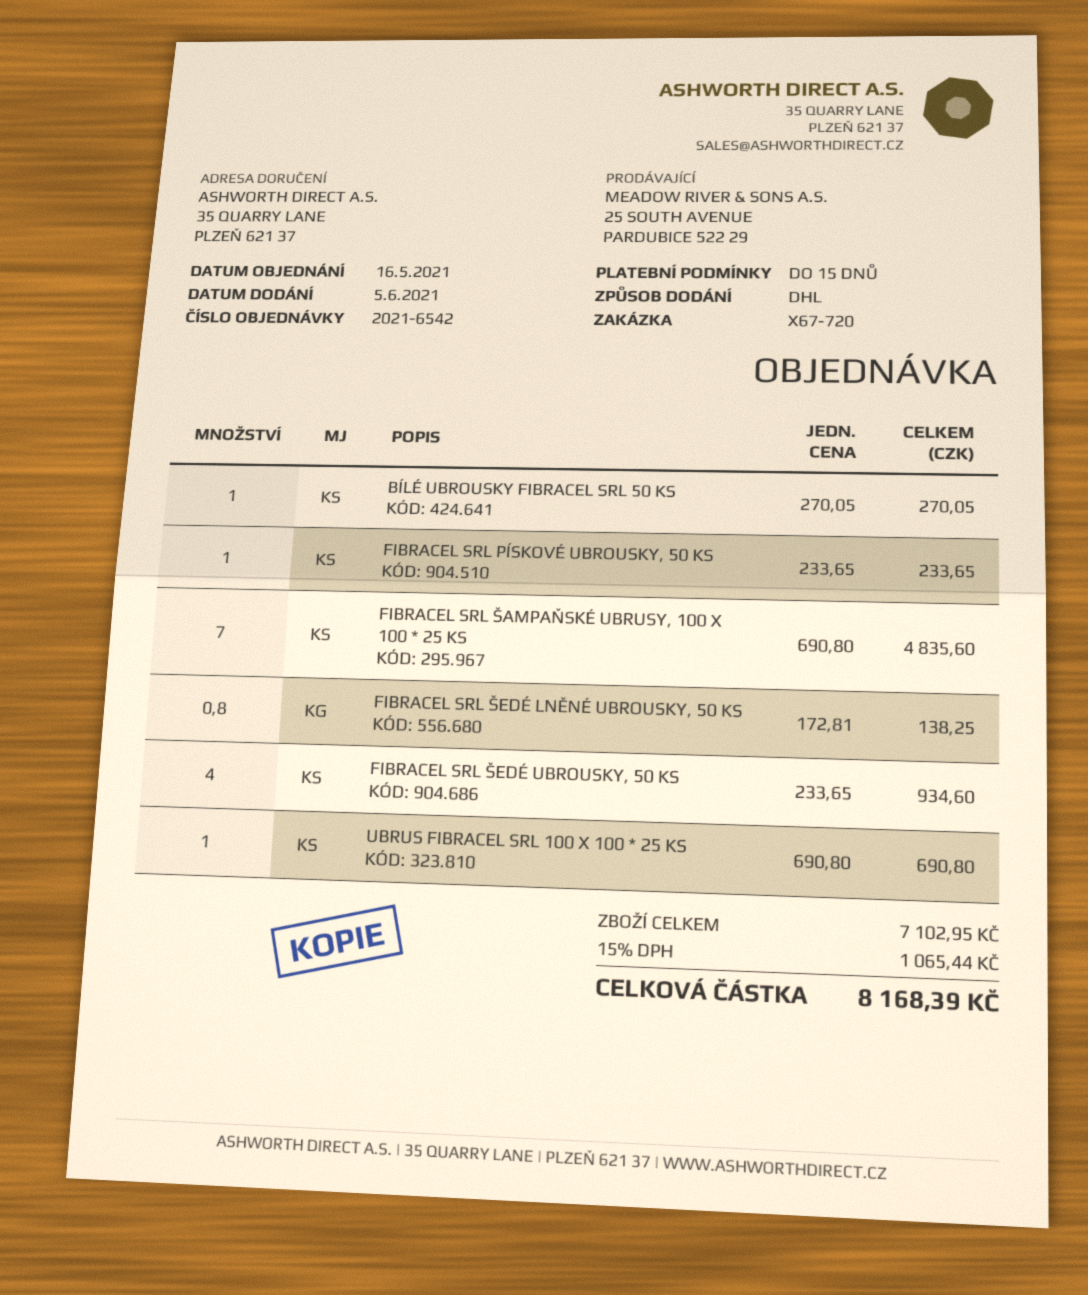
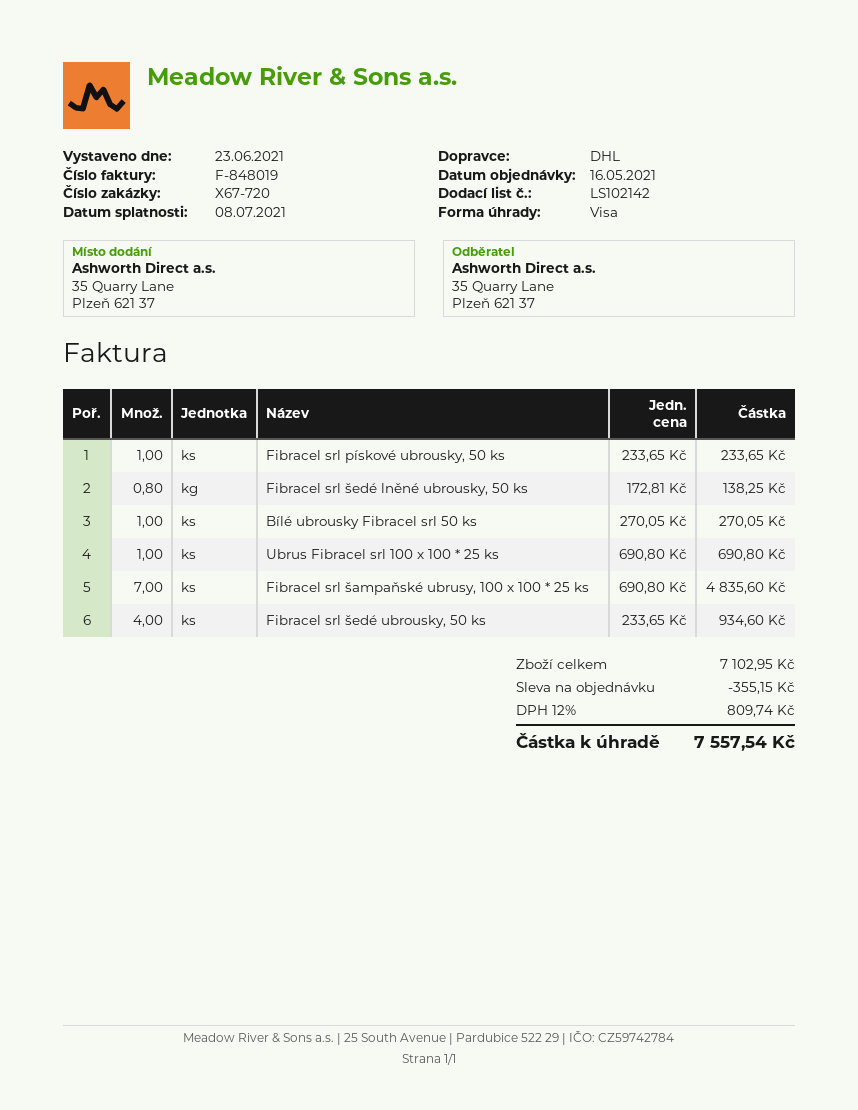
discount: none -> 355.15
tax: 15% = 1065.44 -> 12% = 809.74
total: 8168.39 -> 7557.54

